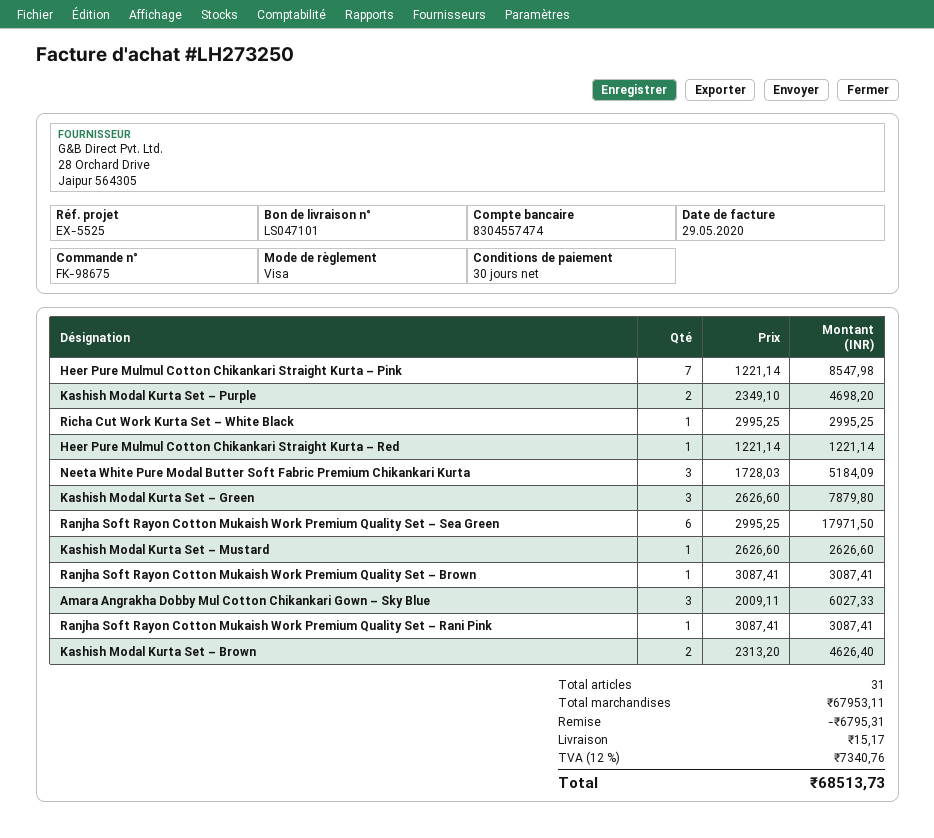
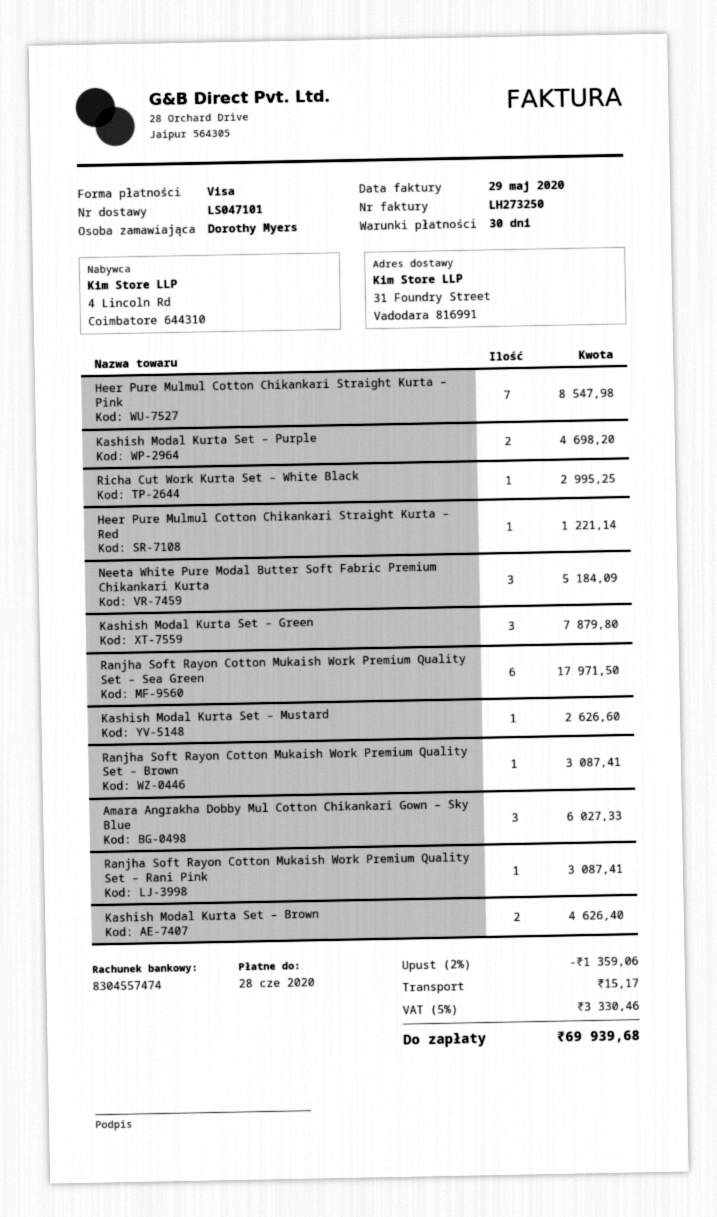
discount: 6795.31 -> 1359.06
tax: 12% = 7340.76 -> 5% = 3330.46
total: 68513.73 -> 69939.68

